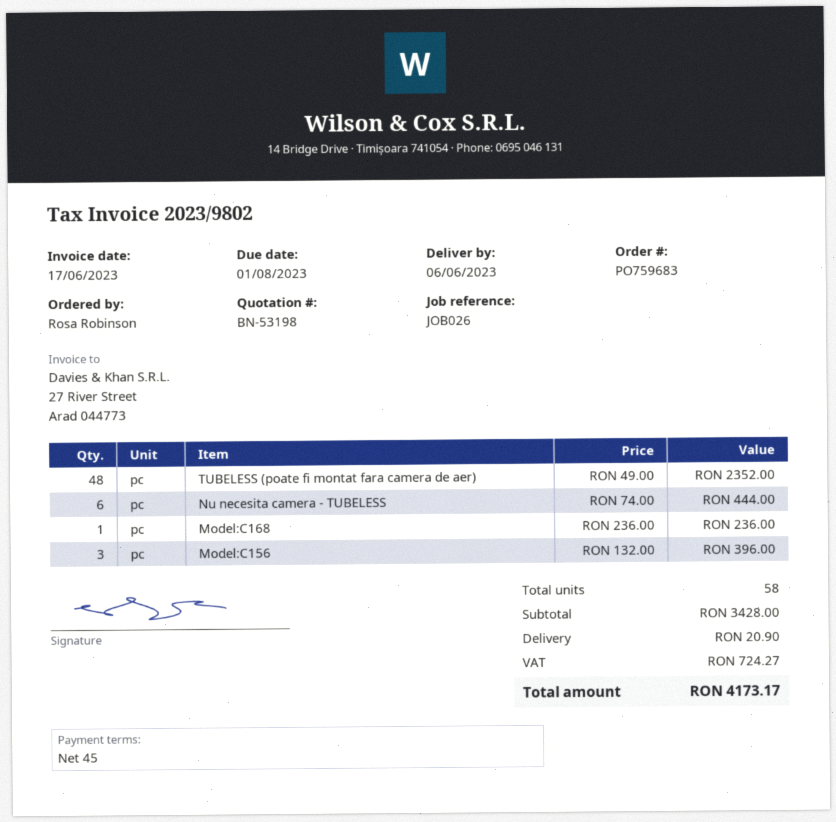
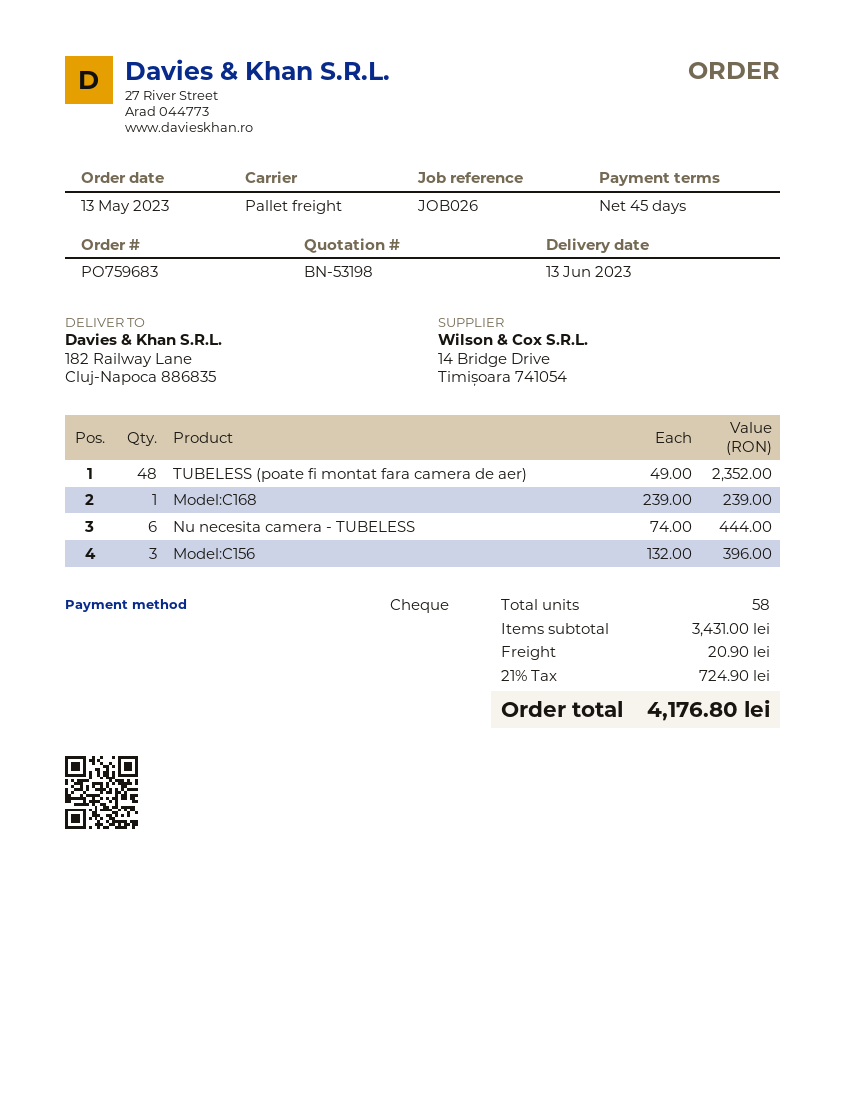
delivery date: 2023-06-06 -> 2023-06-13
Model:C168: 1 x 236.00 = 236.00 -> 1 x 239.00 = 239.00
subtotal: 3428.00 -> 3431.00
tax: 724.27 -> 724.90
total: 4173.17 -> 4176.80

